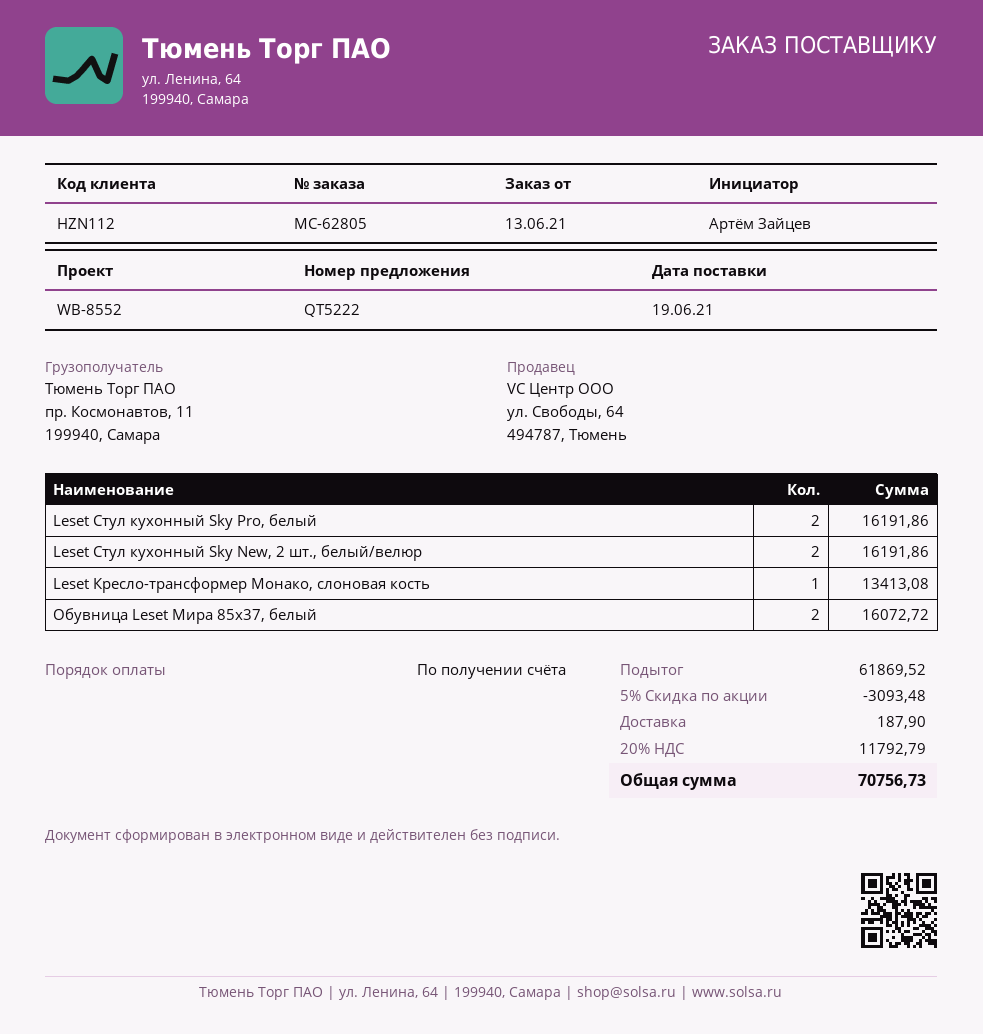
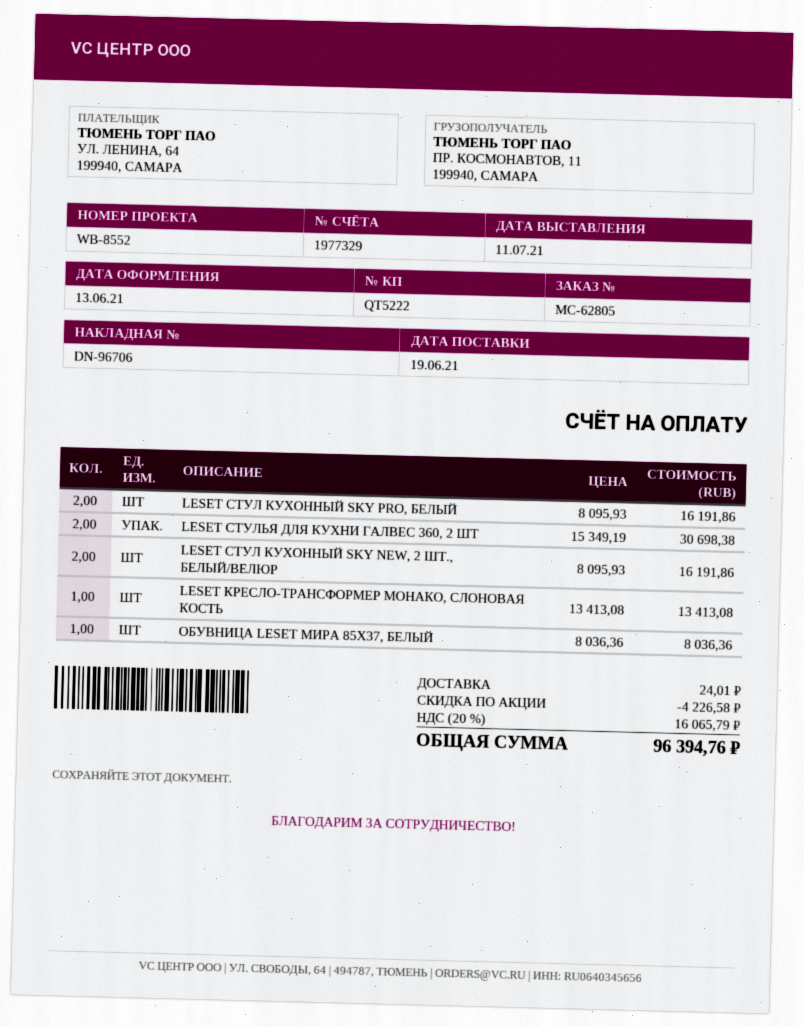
Обувница Leset Мира 85х37, белый: 2 for 16072.72 -> 1 for 8036.36
LESET СТУЛЬЯ ДЛЯ КУХНИ ГАЛВЕС 360, 2 ШТ: none -> 2 for 30698.38
discount: 3093.48 -> 4226.58
shipping: 187.90 -> 24.01
tax: 20% = 11792.79 -> 20% = 16065.79
total: 70756.73 -> 96394.76

